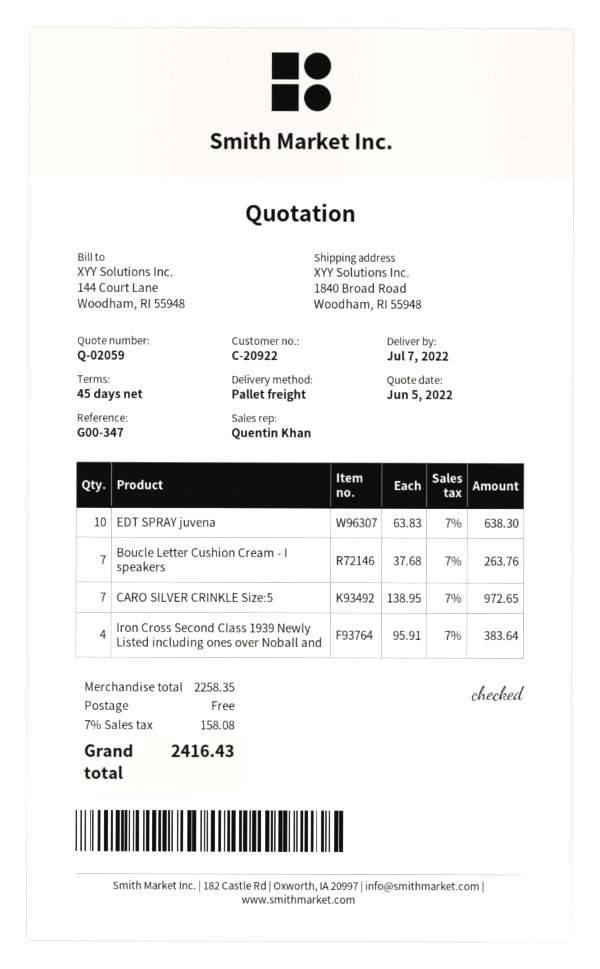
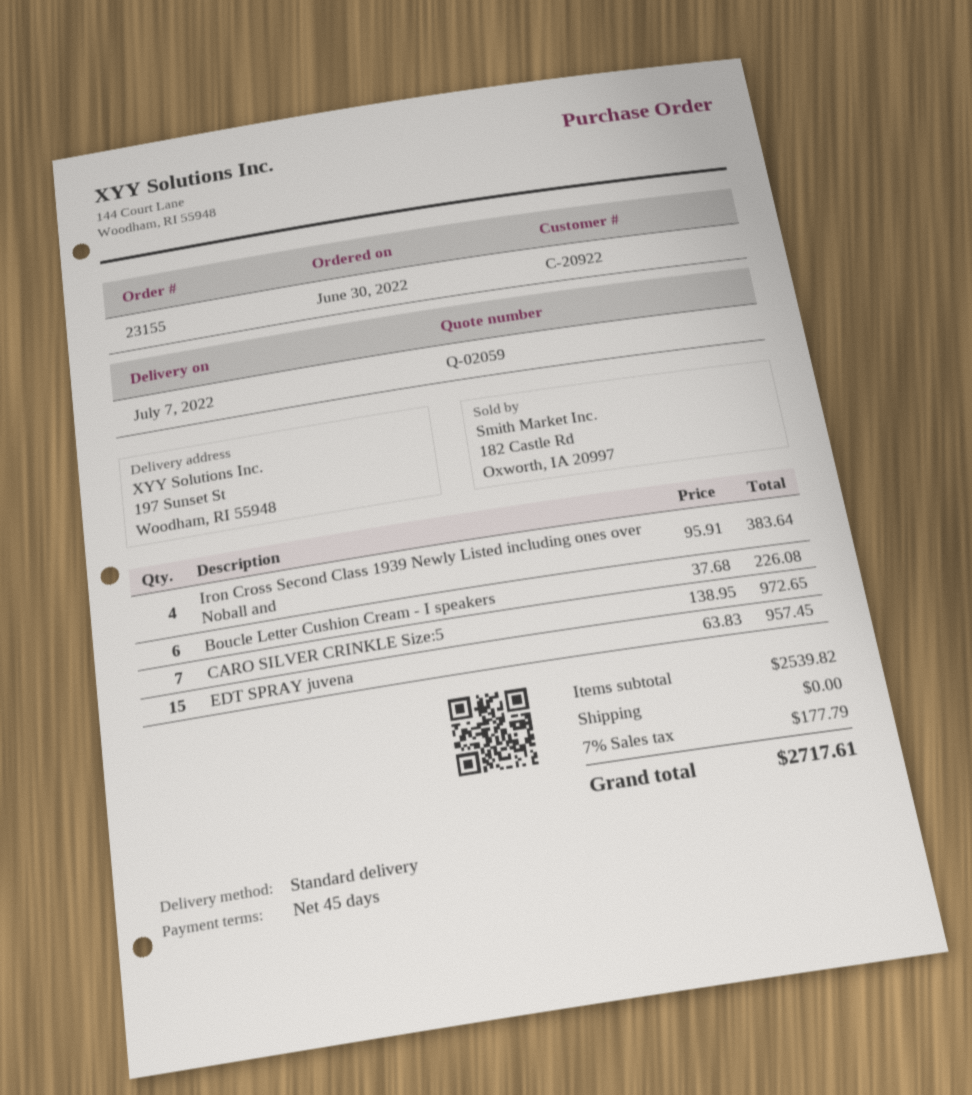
shipping method: pallet freight -> standard
ship to: 1840 Broad Road, Woodham, RI 55948 -> 197 Sunset St, Woodham, RI 55948
EDT SPRAY juvena: 10 x 63.83 = 638.30 -> 15 x 63.83 = 957.45
Boucle Letter Cushion Cream - I speakers: 7 x 37.68 = 263.76 -> 6 x 37.68 = 226.08
subtotal: 2258.35 -> 2539.82
tax: 7% = 158.08 -> 7% = 177.79
total: 2416.43 -> 2717.61

